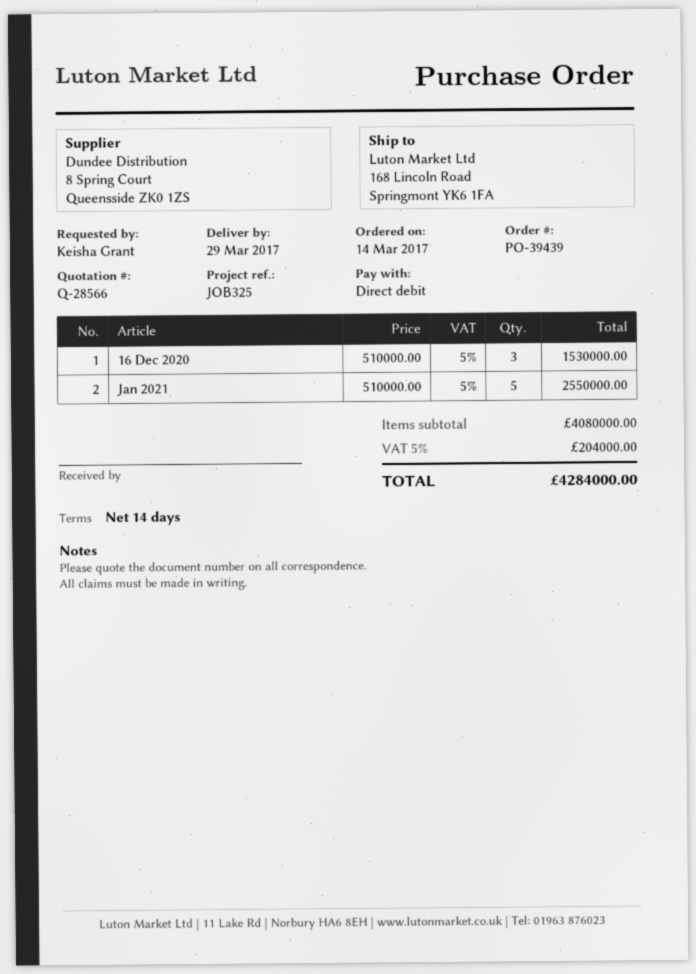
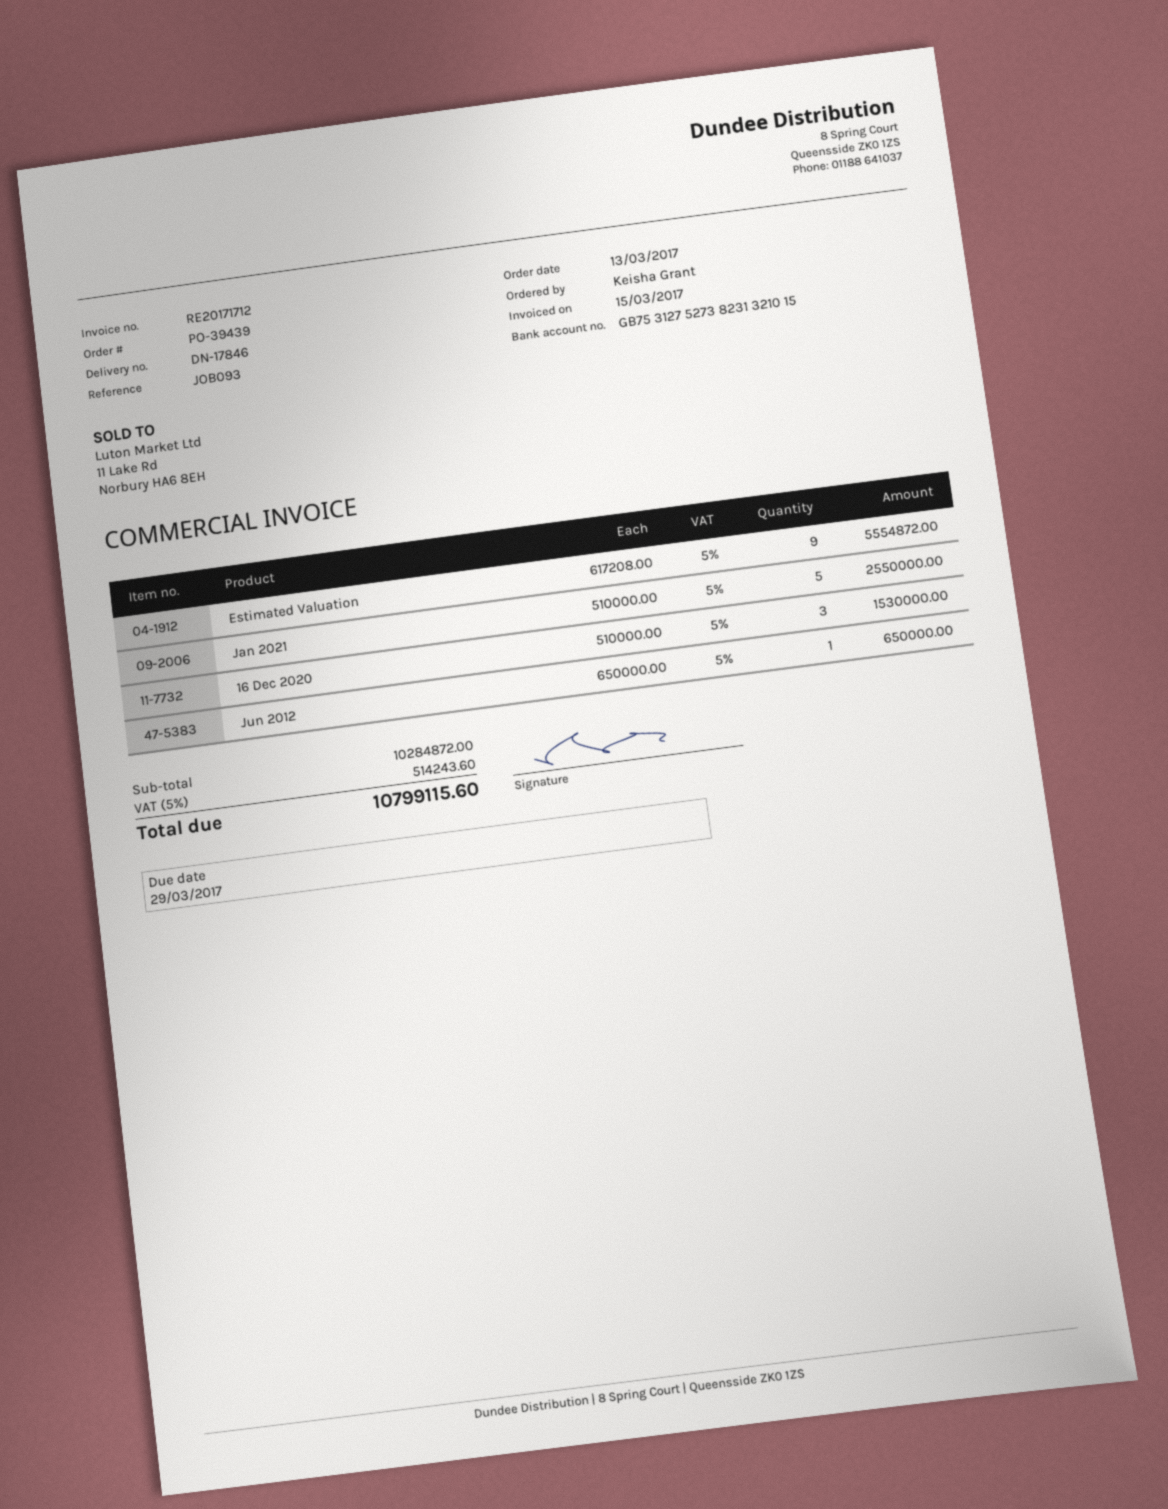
order date: 2017-03-14 -> 2017-03-13
reference: JOB325 -> JOB093
Estimated Valuation: none -> 9 x 617208.00 = 5554872.00
Jun 2012: none -> 1 x 650000.00 = 650000.00
subtotal: 4080000.00 -> 10284872.00
tax: 5% = 204000.00 -> 5% = 514243.60
total: 4284000.00 -> 10799115.60

